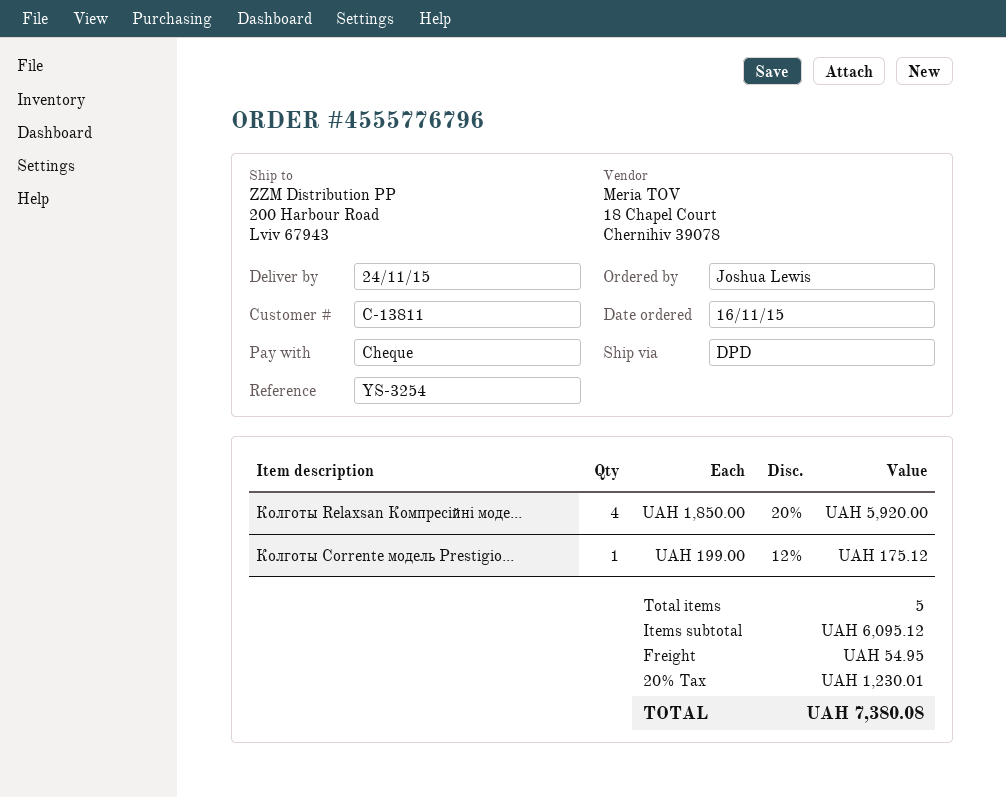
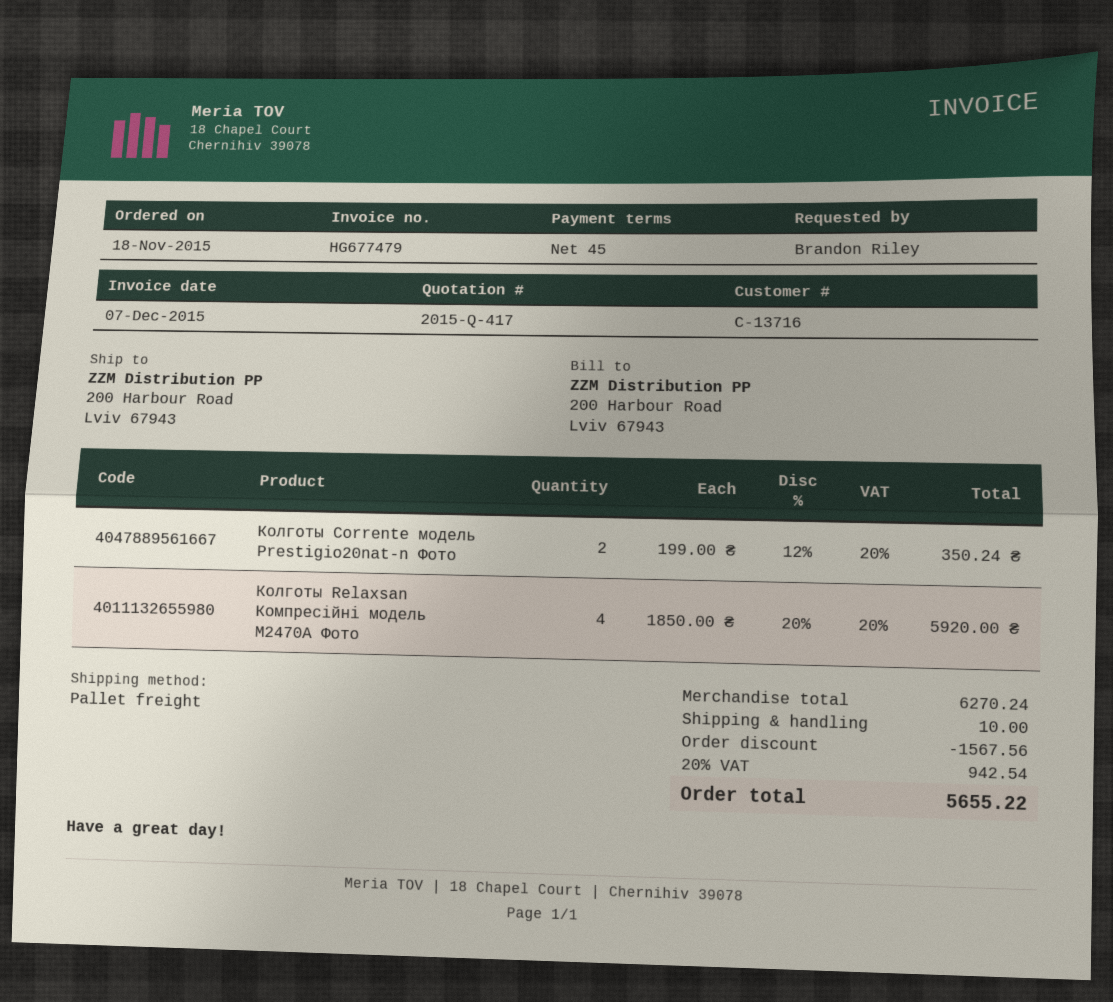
order date: 2015-11-16 -> 2015-11-18
customer number: C-13811 -> C-13716
ordered by: Joshua Lewis -> Brandon Riley
shipping method: DPD -> pallet freight
Колготы Corrente модель Prestigio...: 1 x 199.00 - 12% = 175.12 -> 2 x 199.00 - 12% = 350.24
subtotal: 6095.12 -> 6270.24
discount: none -> 1567.56
shipping: 54.95 -> 10.00
tax: 20% = 1230.01 -> 20% = 942.54
total: 7380.08 -> 5655.22

